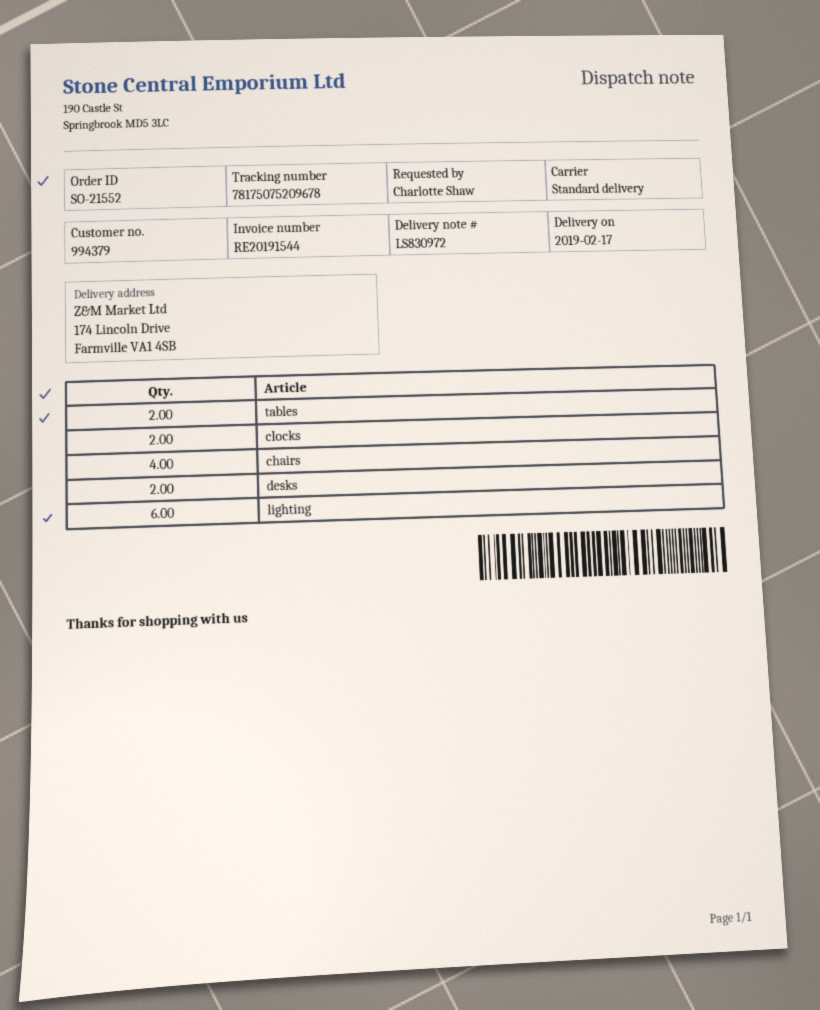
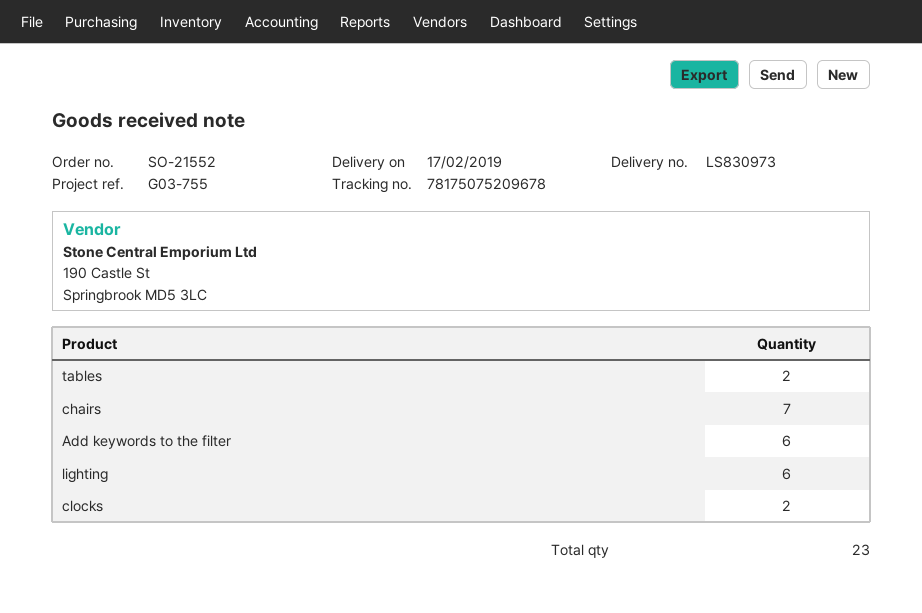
delivery note number: LS830972 -> LS830973
chairs: 4 -> 7
desks: 2 -> none
Add keywords to the filter: none -> 6

